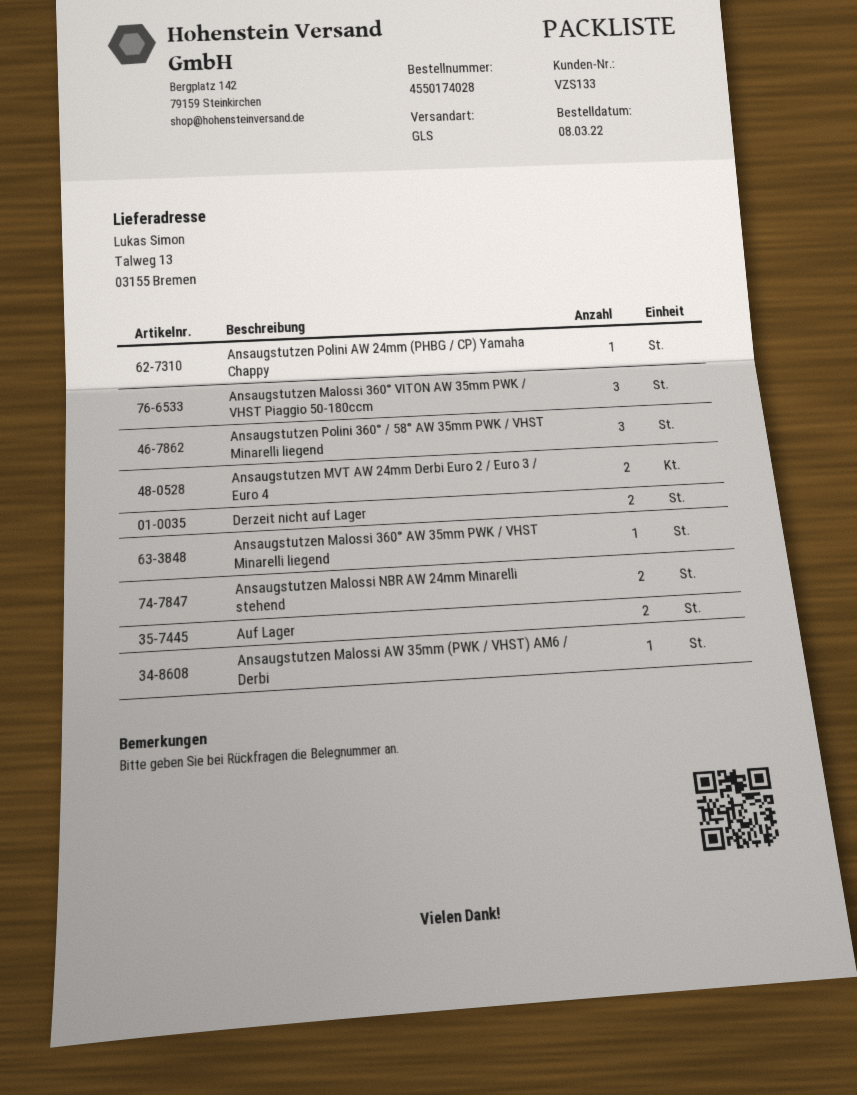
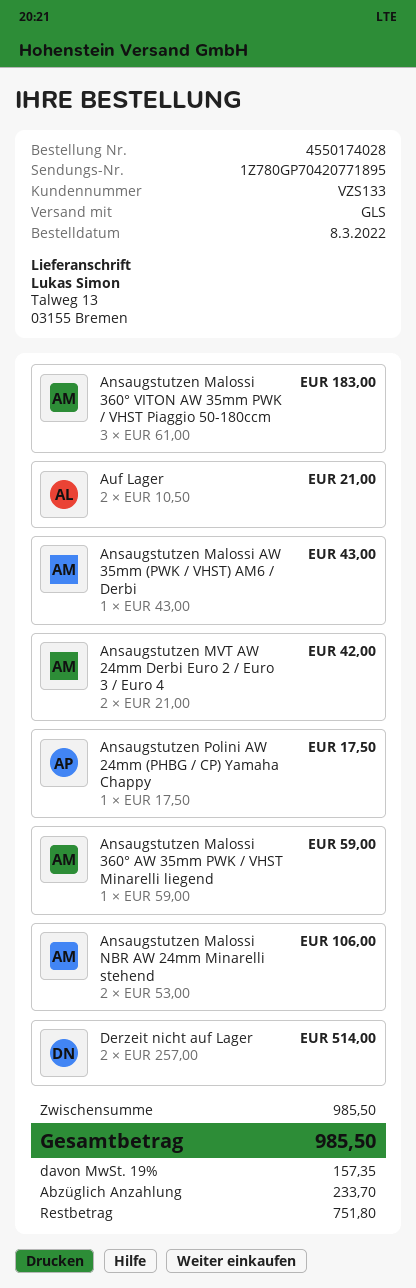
Ansaugstutzen Polini 360° / 58° AW 35mm PWK / VHST Minarelli liegend: 3 -> none

